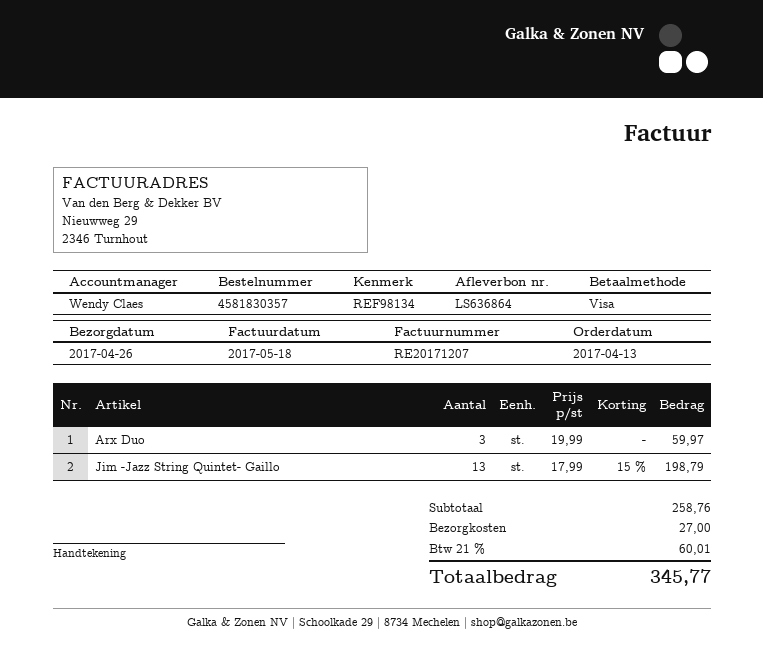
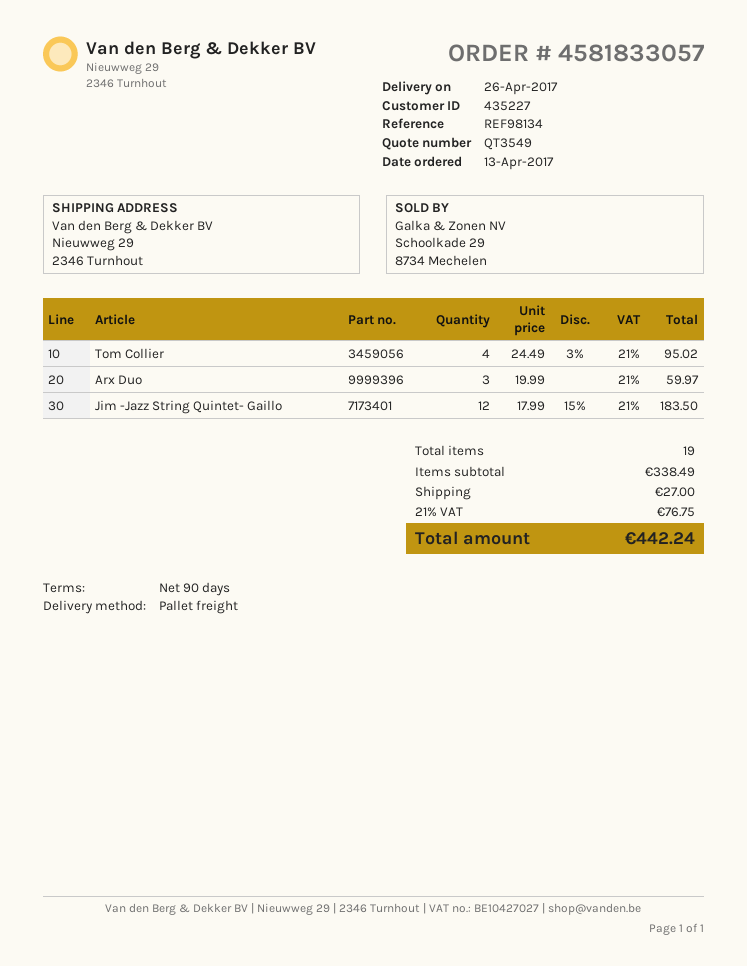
order number: 4581830357 -> 4581833057
Jim -Jazz String Quintet- Gaillo: 13 x 17.99 - 15% = 198.79 -> 12 x 17.99 - 15% = 183.50
Tom Collier: none -> 4 x 24.49 - 3% = 95.02
subtotal: 258.76 -> 338.49
tax: 21% = 60.01 -> 21% = 76.75
total: 345.77 -> 442.24

